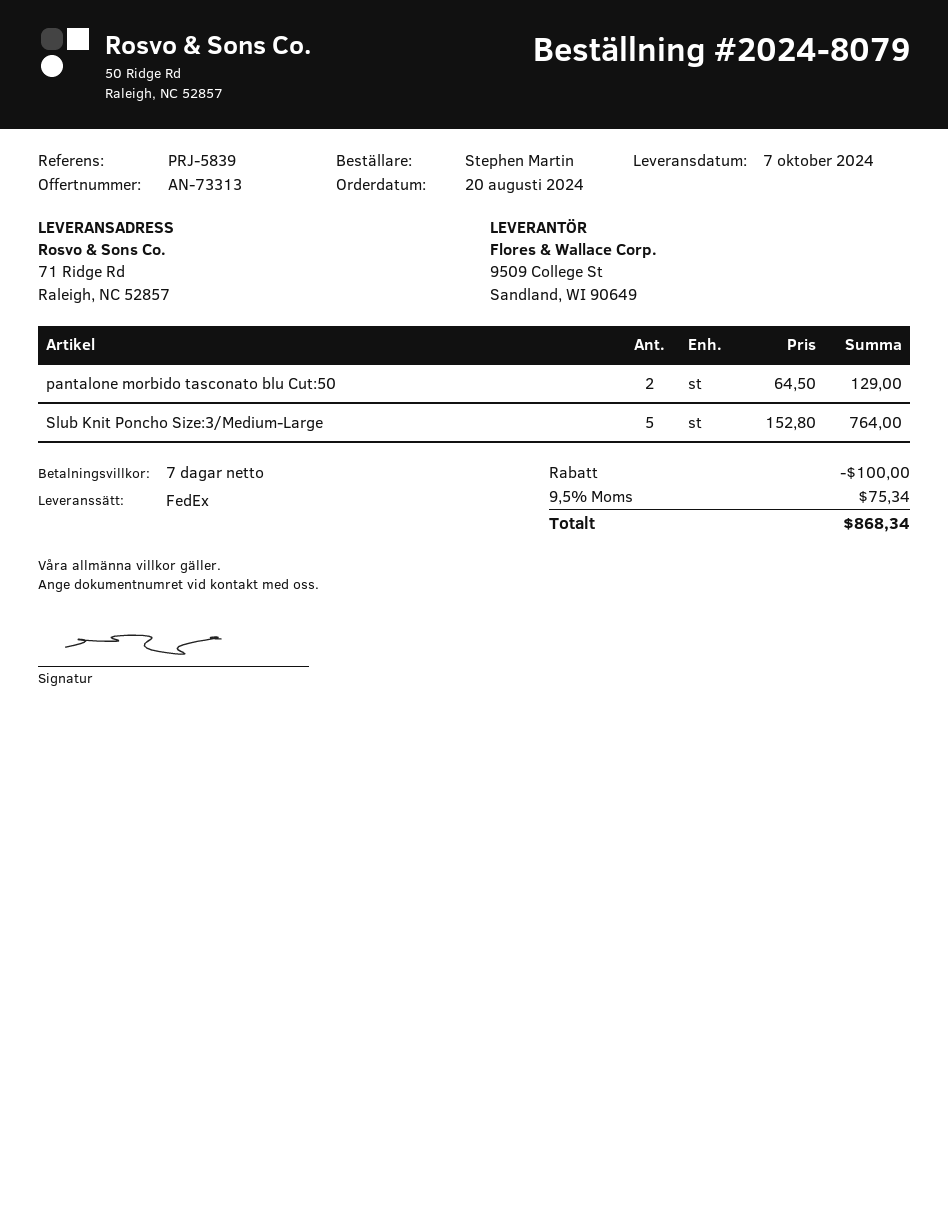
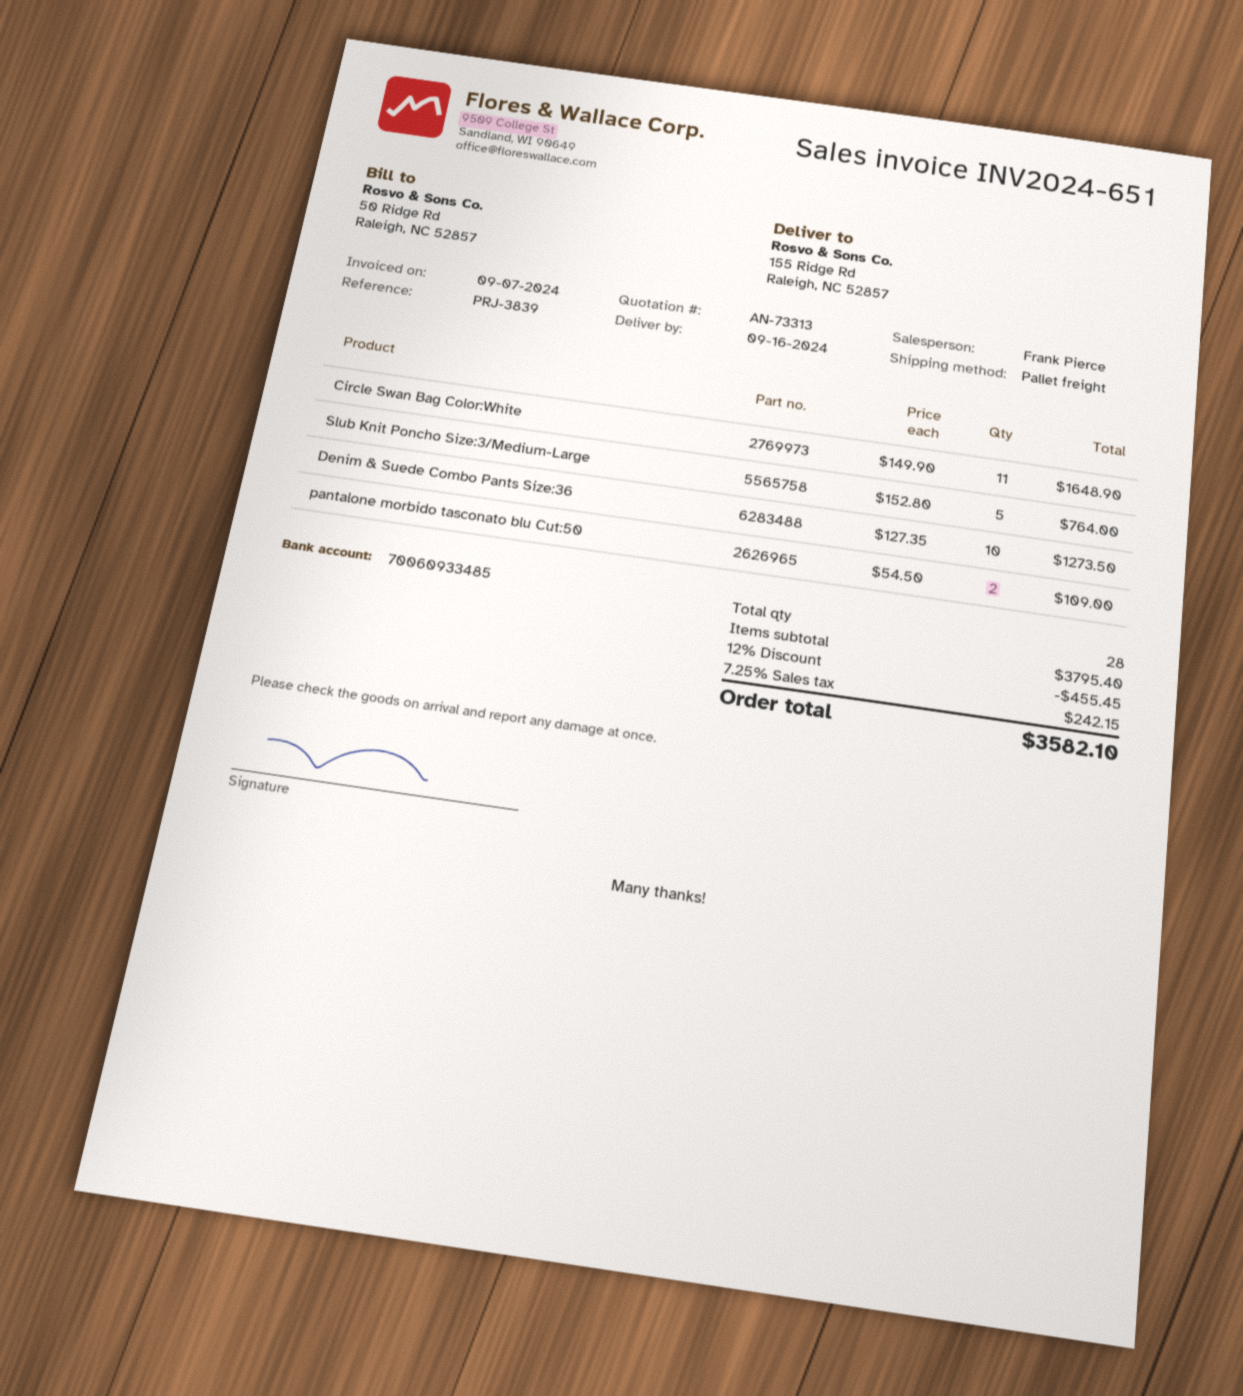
delivery date: 2024-10-07 -> 2024-09-16
reference: PRJ-5839 -> PRJ-3839
shipping method: FedEx -> pallet freight
ship to: 71 Ridge Rd, Raleigh, NC 52857 -> 155 Ridge Rd, Raleigh, NC 52857
pantalone morbido tasconato blu Cut:50: 2 x 64.50 = 129.00 -> 2 x 54.50 = 109.00
Circle Swan Bag Color:White: none -> 11 x 149.90 = 1648.90
Denim & Suede Combo Pants Size:36: none -> 10 x 127.35 = 1273.50
discount: 100.00 -> 455.45
tax: 9.5% = 75.34 -> 7.25% = 242.15
total: 868.34 -> 3582.10

